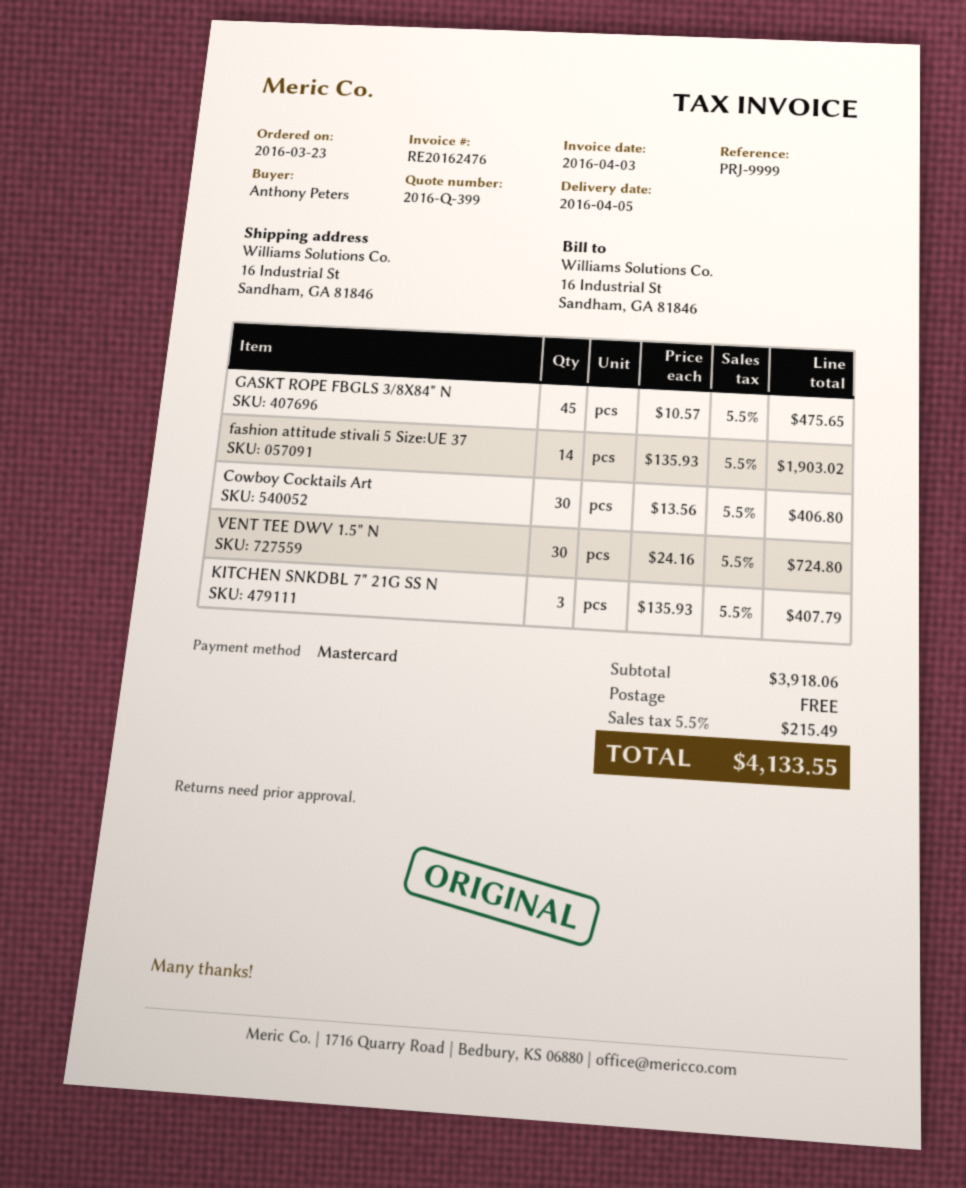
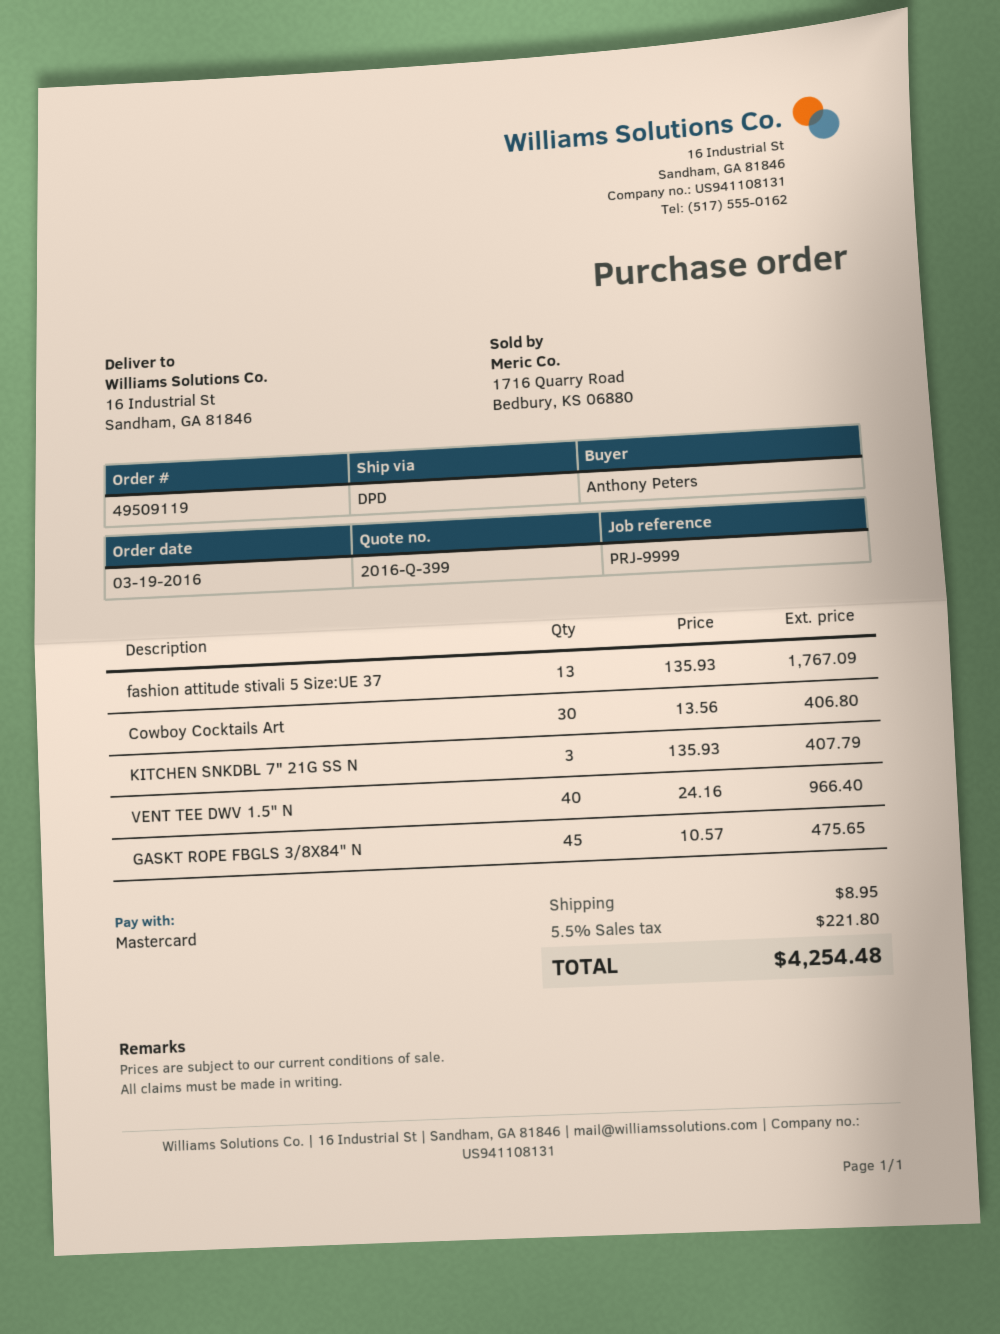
order date: 2016-03-23 -> 2016-03-19
fashion attitude stivali 5 Size:UE 37: 14 x 135.93 = 1903.02 -> 13 x 135.93 = 1767.09
VENT TEE DWV 1.5" N: 30 x 24.16 = 724.80 -> 40 x 24.16 = 966.40
shipping: 0.00 -> 8.95
tax: 5.5% = 215.49 -> 5.5% = 221.80
total: 4133.55 -> 4254.48

